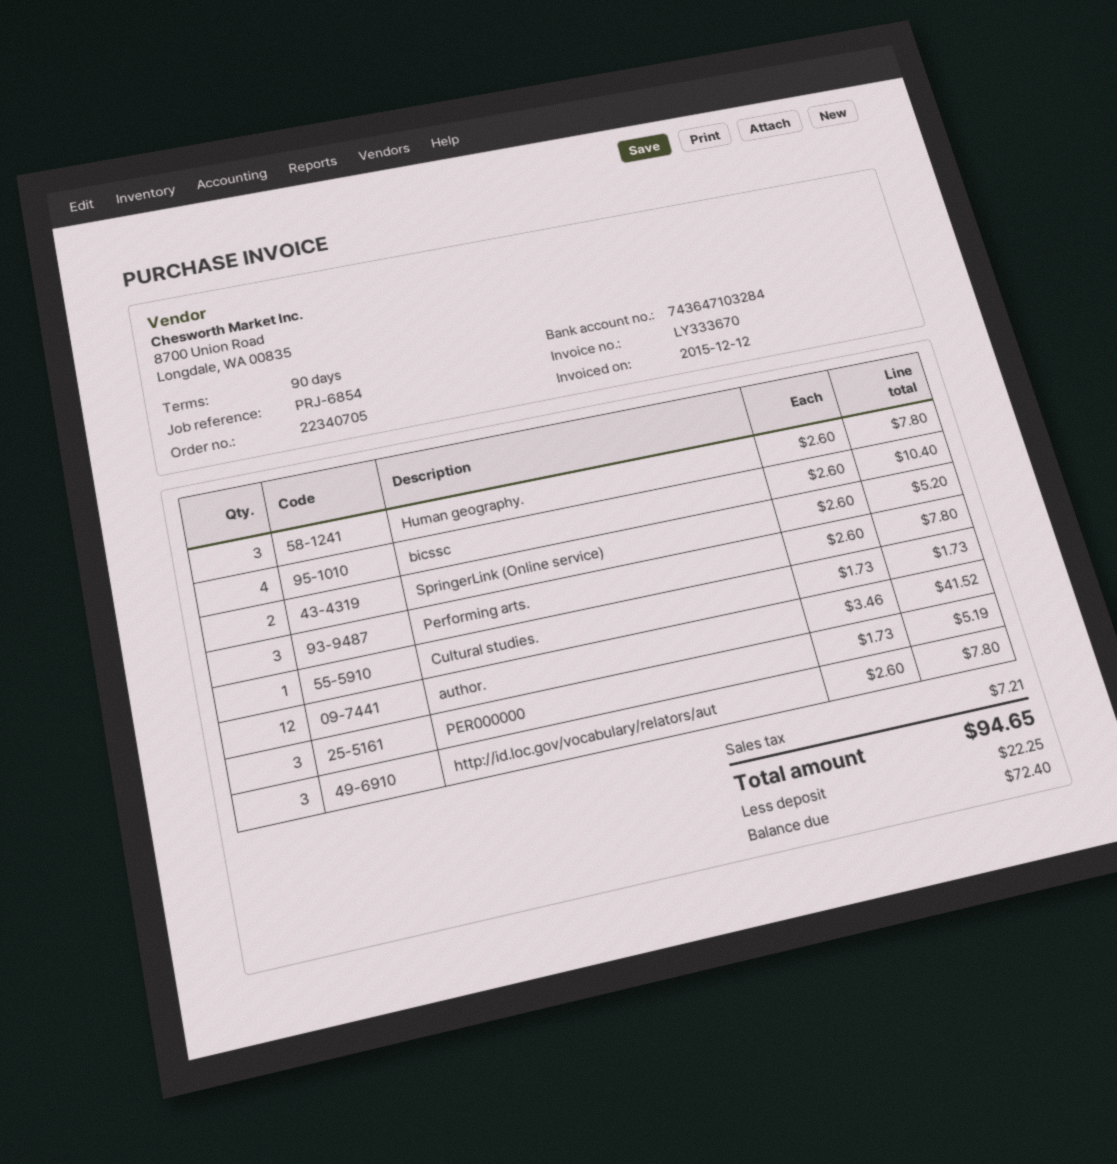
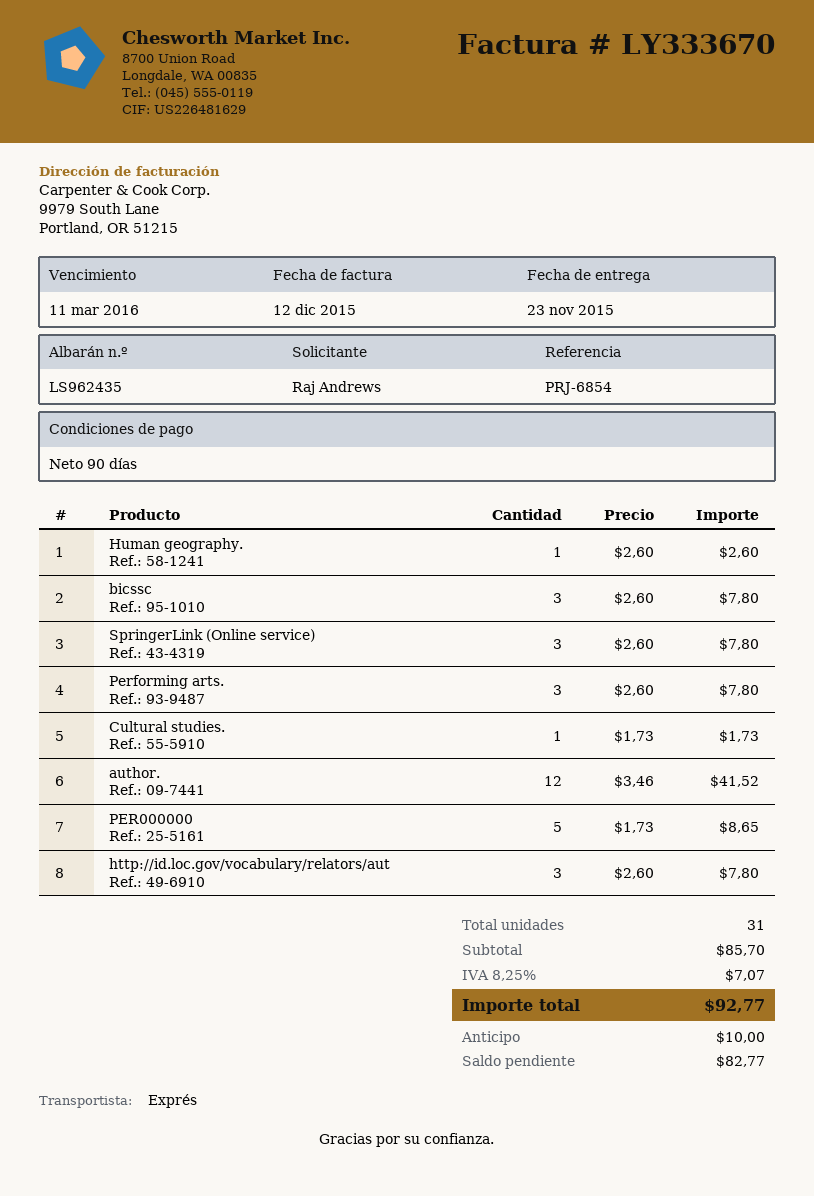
Human geography.: 3 x 2.60 = 7.80 -> 1 x 2.60 = 2.60
bicssc: 4 x 2.60 = 10.40 -> 3 x 2.60 = 7.80
SpringerLink (Online service): 2 x 2.60 = 5.20 -> 3 x 2.60 = 7.80
PER000000: 3 x 1.73 = 5.19 -> 5 x 1.73 = 8.65
tax: 7.21 -> 7.07
total: 94.65 -> 92.77
deposit: 22.25 -> 10.00
balance: 72.40 -> 82.77

